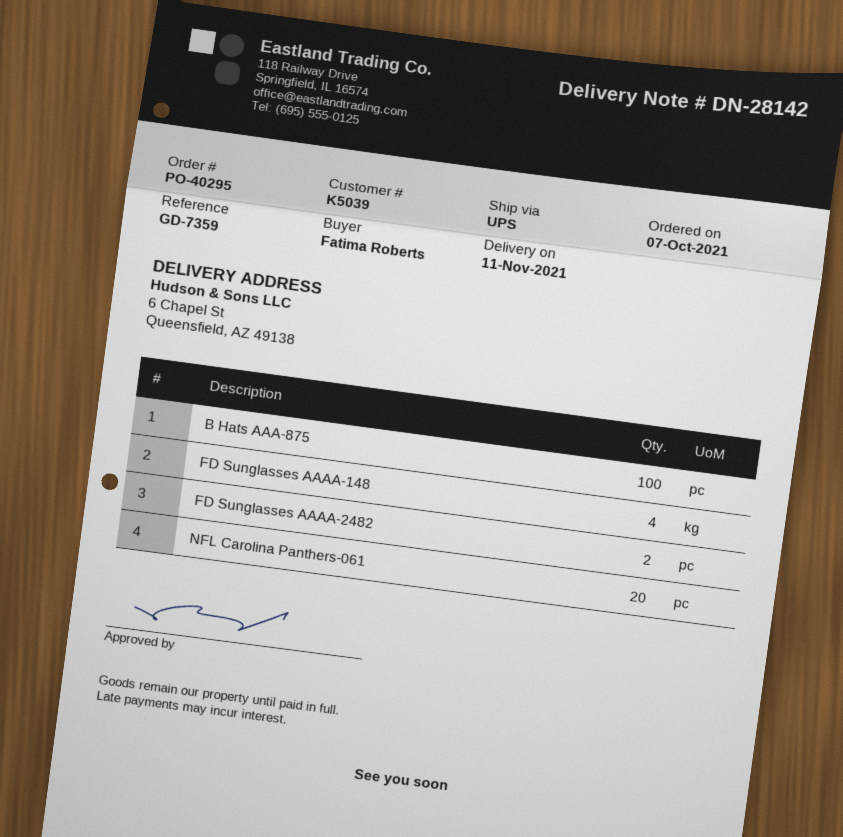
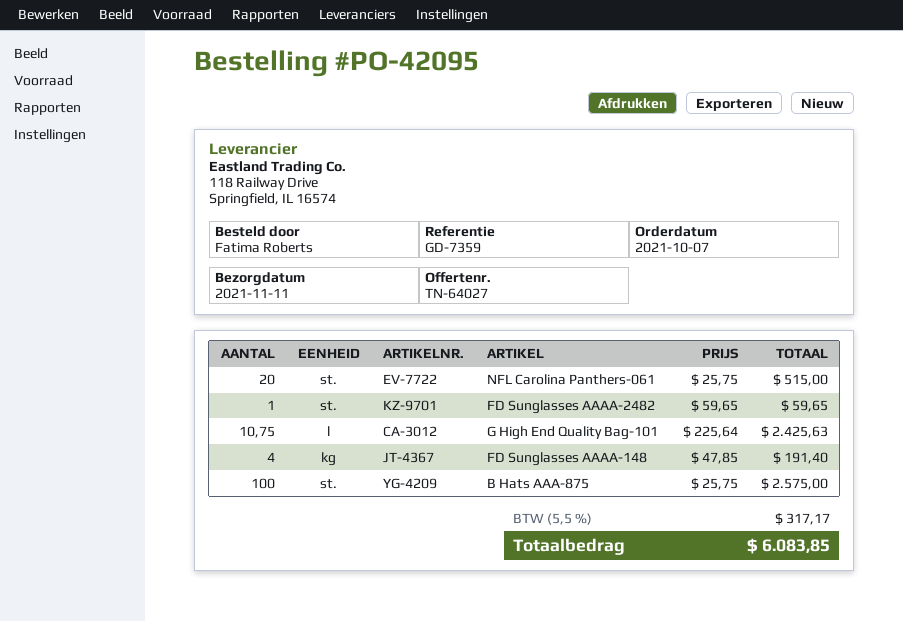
order number: PO-40295 -> PO-42095
FD Sunglasses AAAA-2482: 2 -> 1
G High End Quality Bag-101: none -> 10.75

